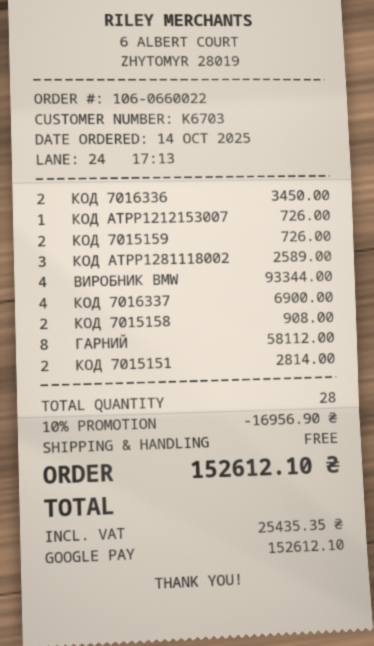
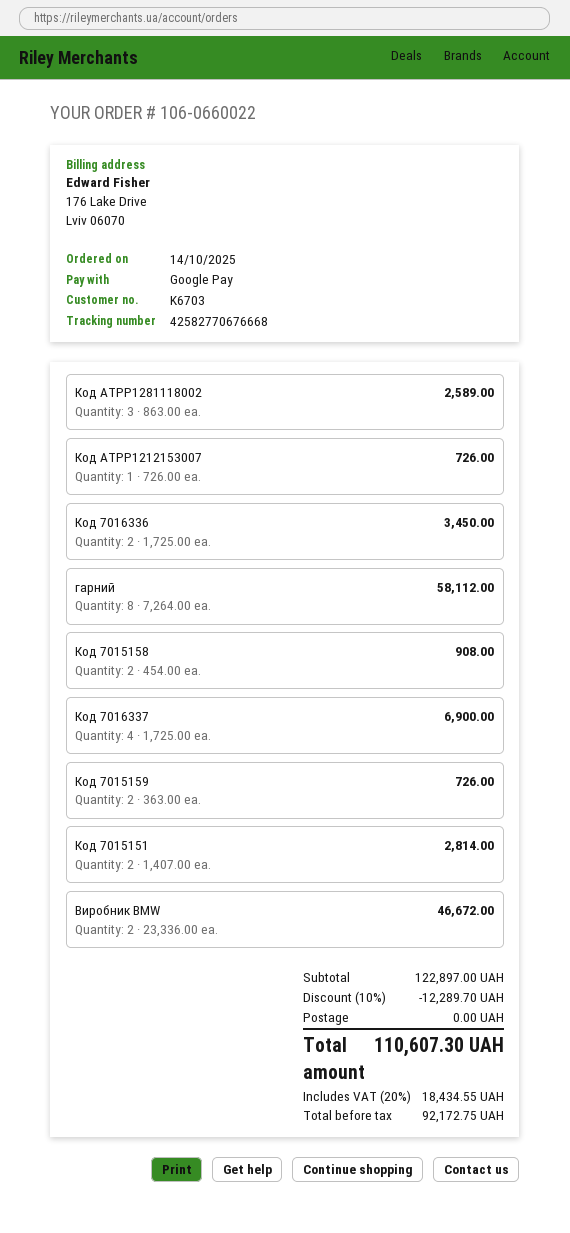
ВИРОБНИК BMW: 4 for 93344.00 -> 2 for 46672.00
discount: 10% = 16956.90 -> 10% = 12289.70
tax: 25435.35 -> 18434.55
total: 152612.10 -> 110607.30

